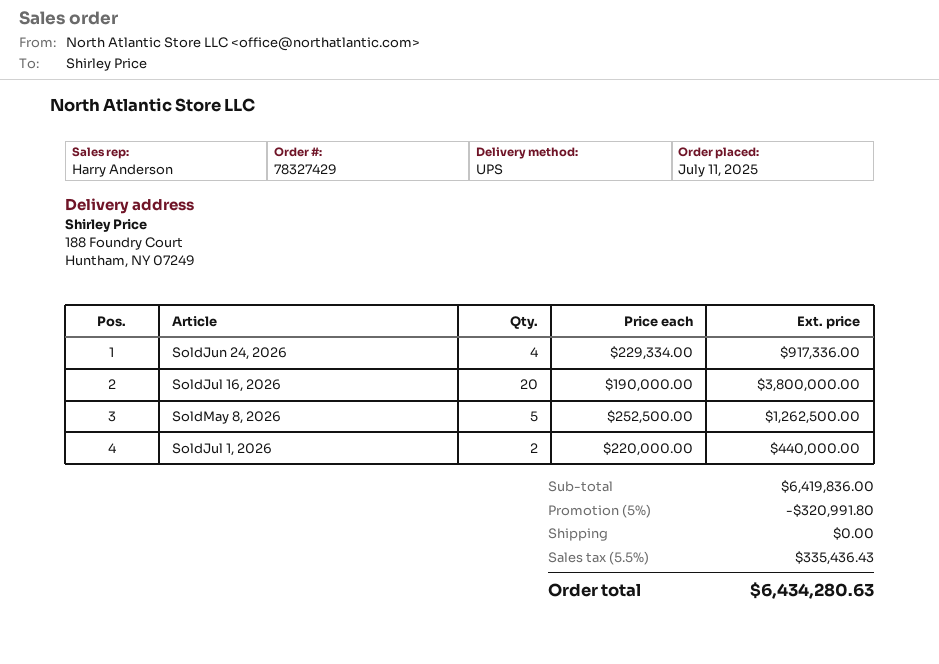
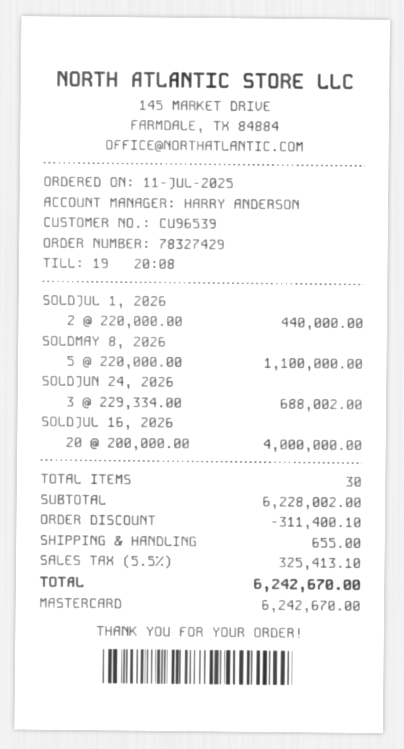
SoldJun 24, 2026: 4 x 229334.00 = 917336.00 -> 3 x 229334.00 = 688002.00
SoldJul 16, 2026: 20 x 190000.00 = 3800000.00 -> 20 x 200000.00 = 4000000.00
SoldMay 8, 2026: 5 x 252500.00 = 1262500.00 -> 5 x 220000.00 = 1100000.00
subtotal: 6419836.00 -> 6228002.00
discount: 320991.80 -> 311400.10
shipping: 0.00 -> 655.00
tax: 5.5% = 335436.43 -> 5.5% = 325413.10
total: 6434280.63 -> 6242670.00

